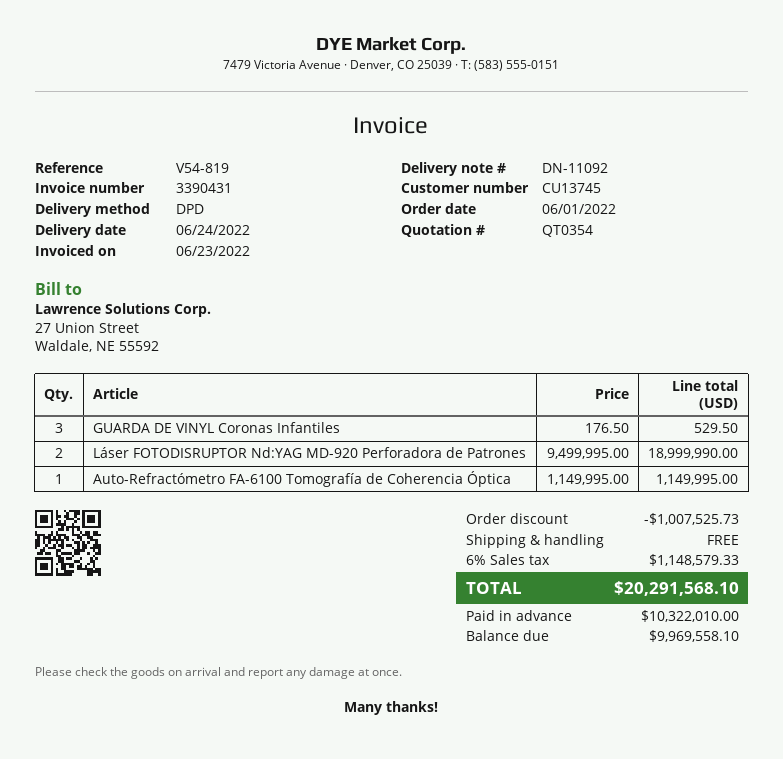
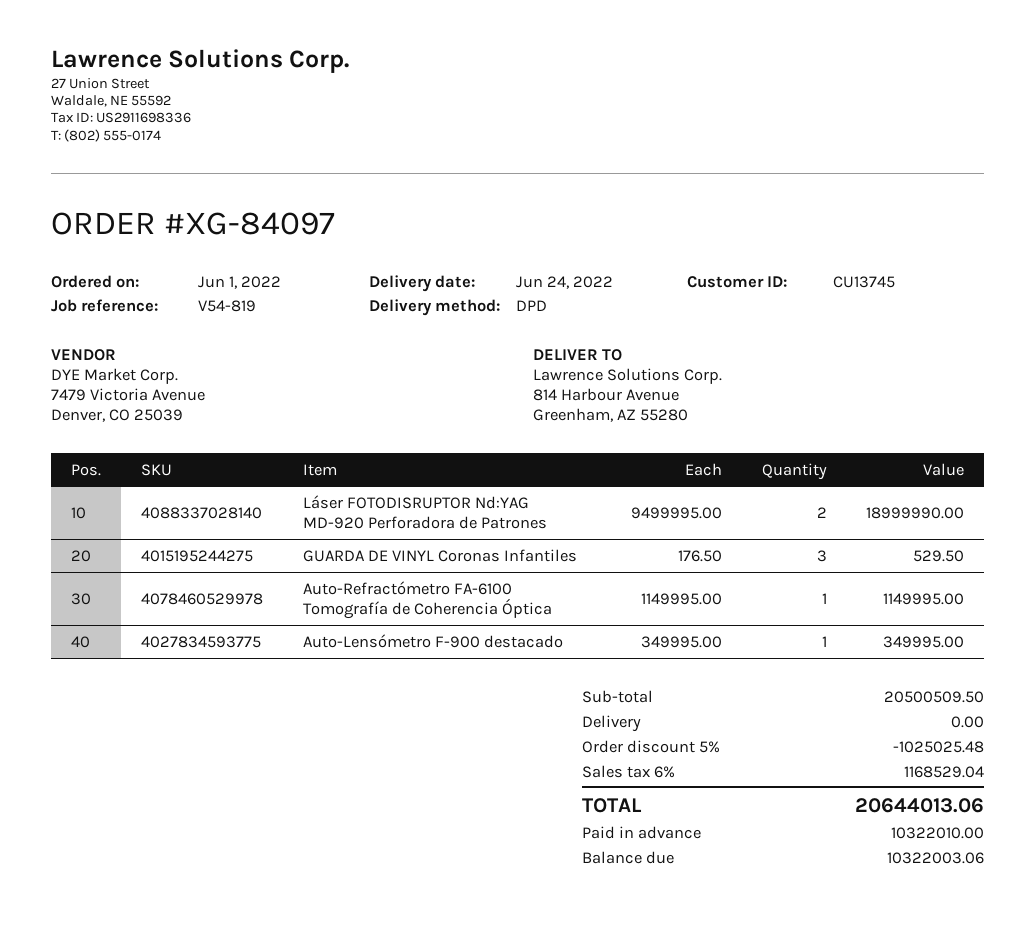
Auto-Lensómetro F-900 destacado: none -> 1 x 349995.00 = 349995.00
discount: 1007525.73 -> 1025025.48
tax: 6% = 1148579.33 -> 6% = 1168529.04
total: 20291568.10 -> 20644013.06
balance: 9969558.10 -> 10322003.06

